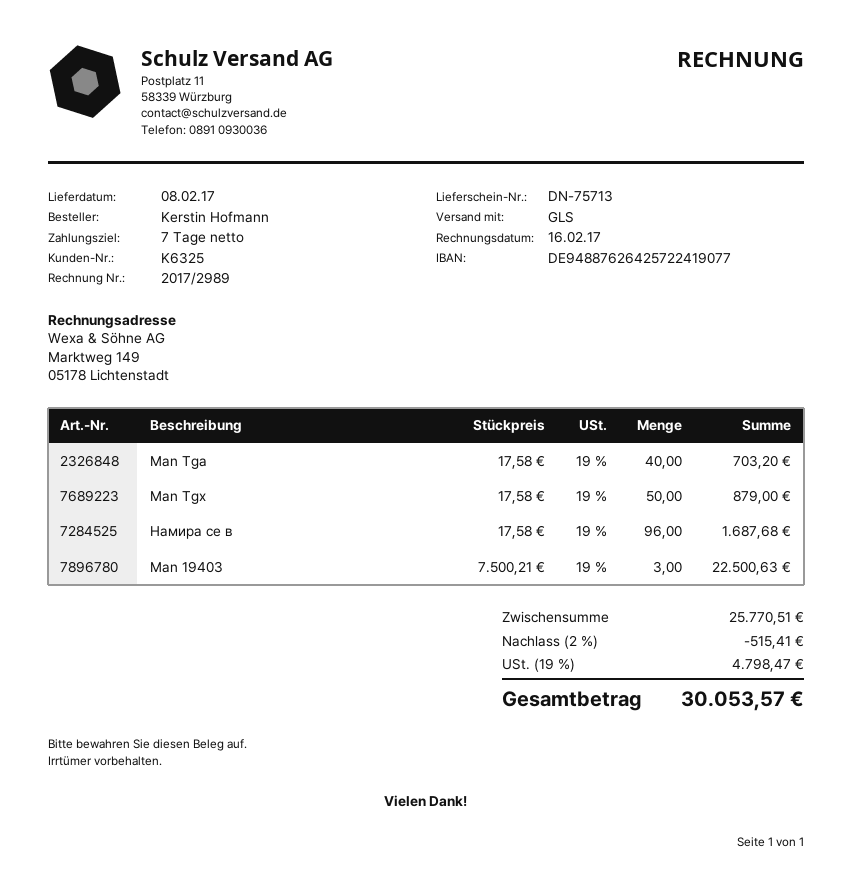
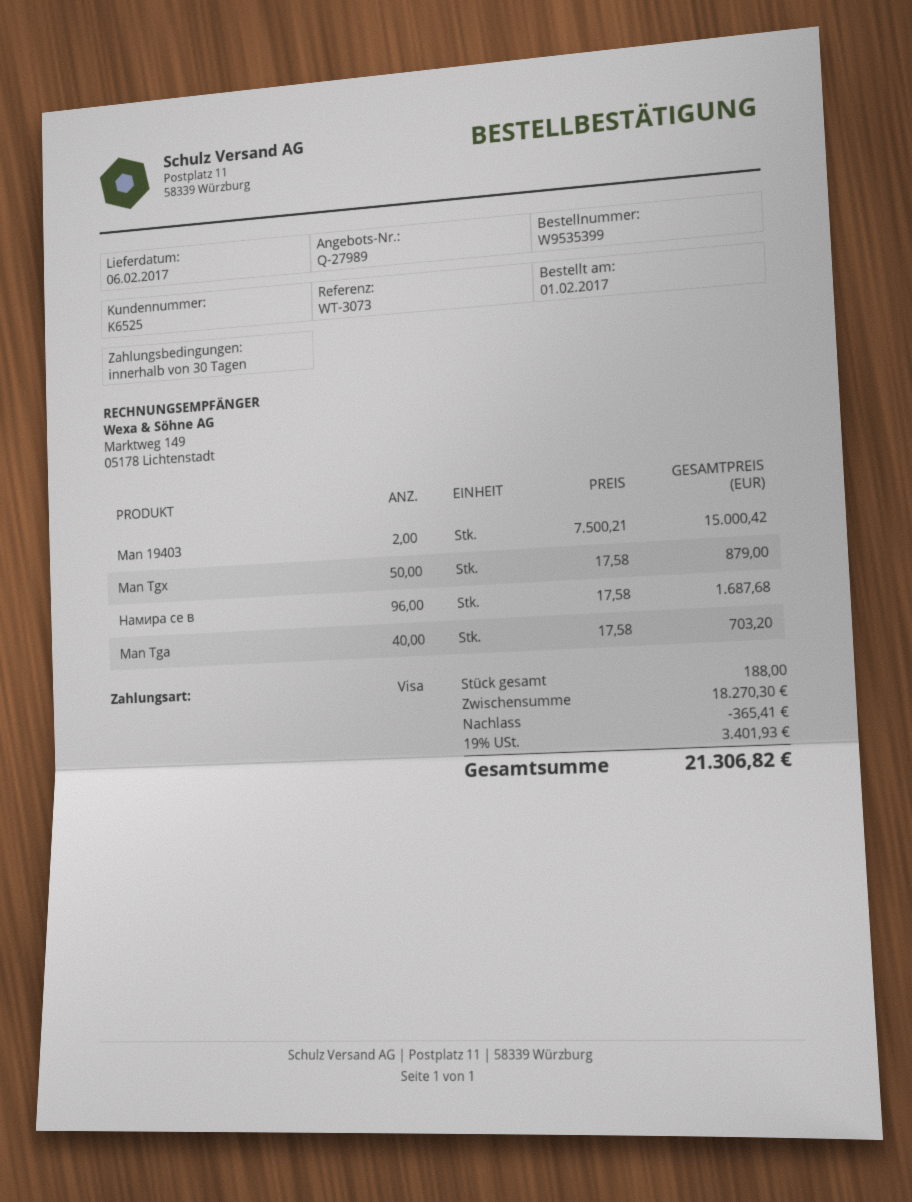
delivery date: 2017-02-08 -> 2017-02-06
payment terms: 7 days -> 30 days
customer number: K6325 -> K6525
Man 19403: 3 x 7500.21 = 22500.63 -> 2 x 7500.21 = 15000.42
subtotal: 25770.51 -> 18270.30
discount: 515.41 -> 365.41
tax: 19% = 4798.47 -> 19% = 3401.93
total: 30053.57 -> 21306.82

